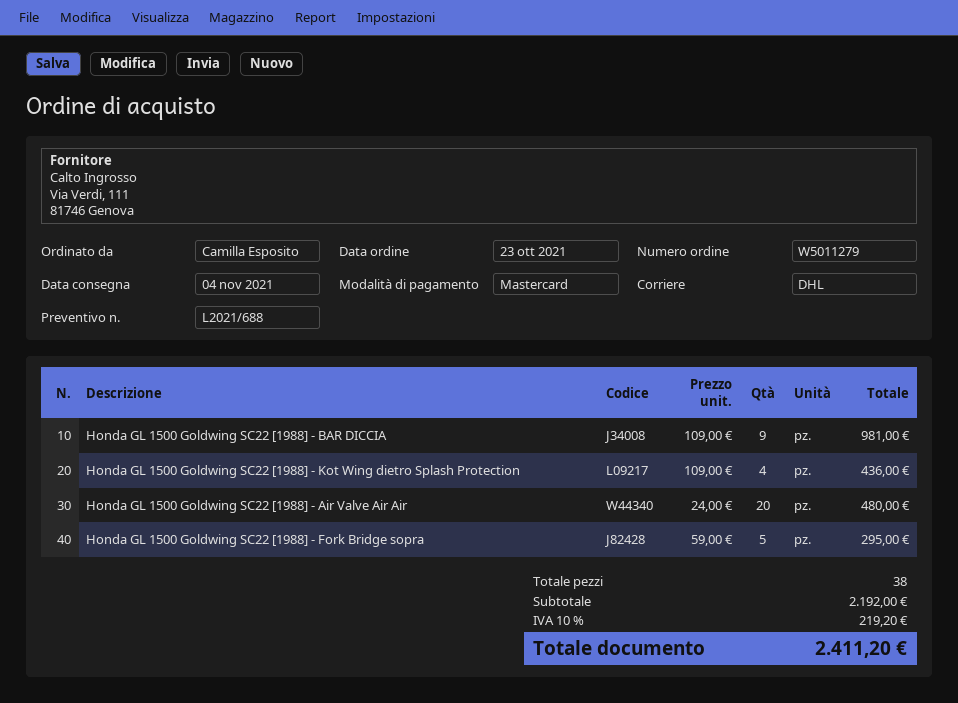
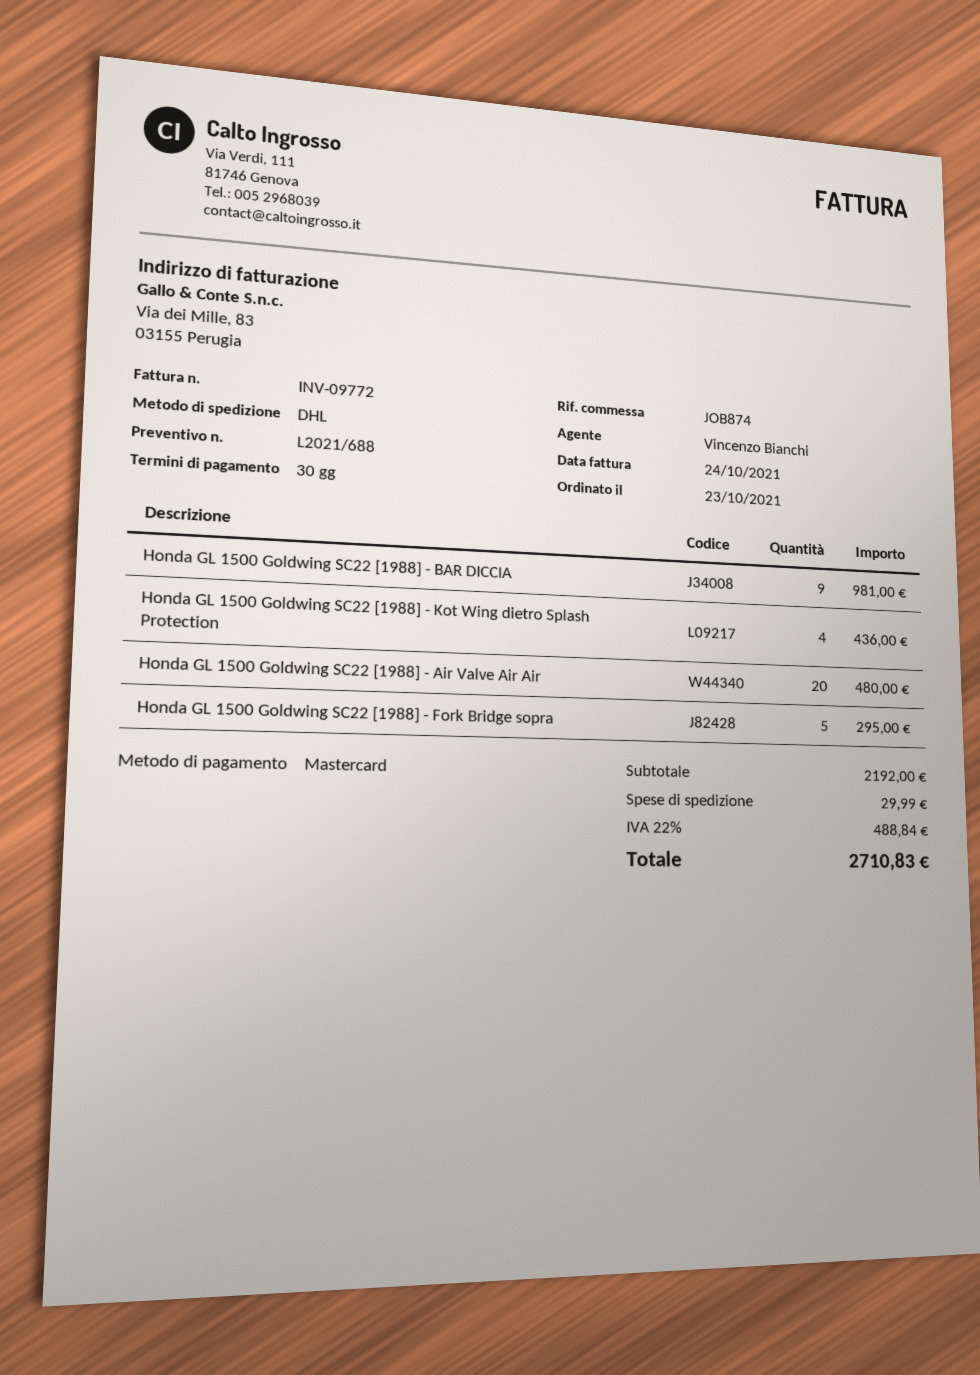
shipping: none -> 29.99
tax: 10% = 219.20 -> 22% = 488.84
total: 2411.20 -> 2710.83

